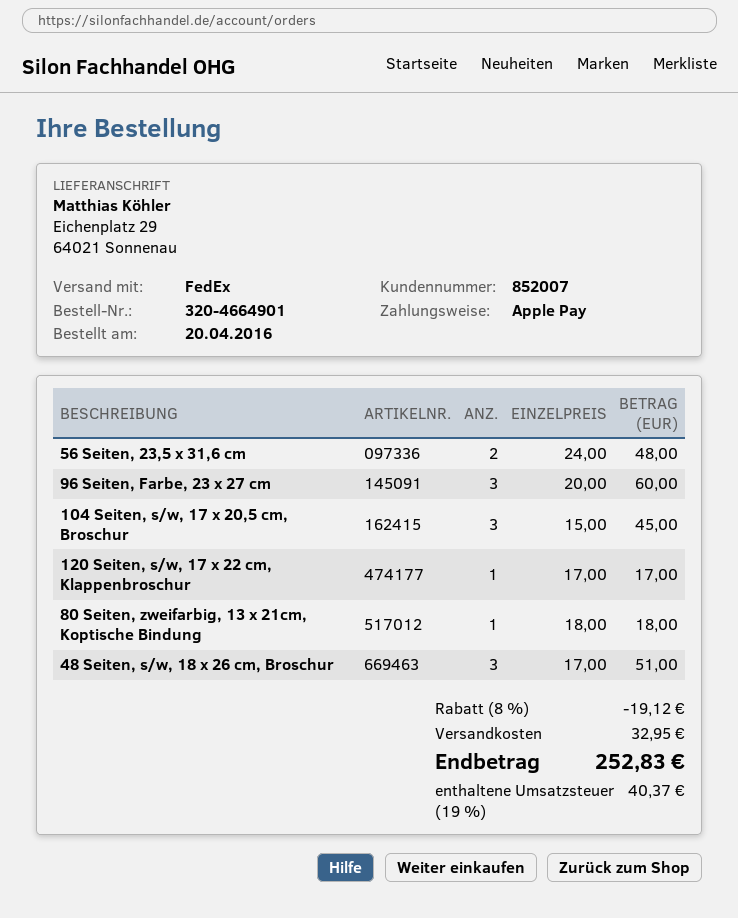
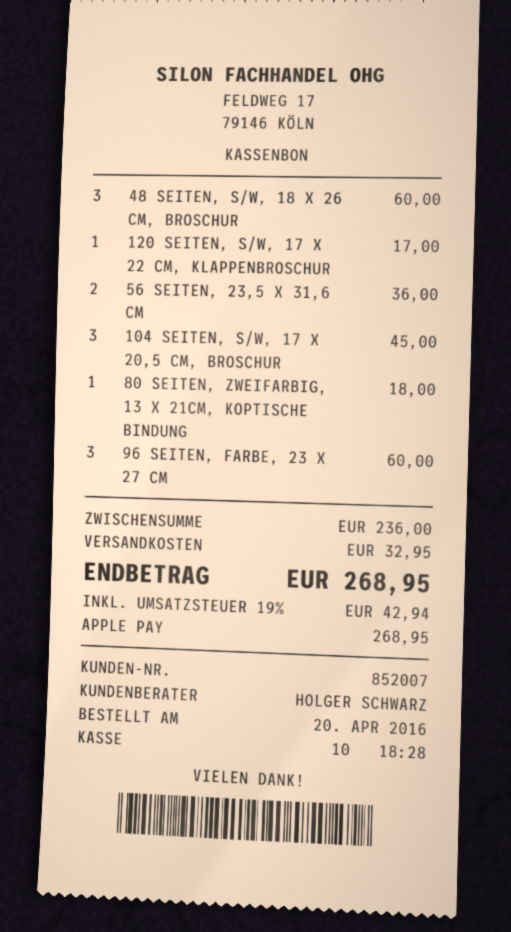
56 Seiten, 23,5 x 31,6 cm: 2 for 48.00 -> 2 for 36.00
48 Seiten, s/w, 18 x 26 cm, Broschur: 3 for 51.00 -> 3 for 60.00
discount: 8% = 19.12 -> none
tax: 19% = 40.37 -> 19% = 42.94
total: 252.83 -> 268.95

